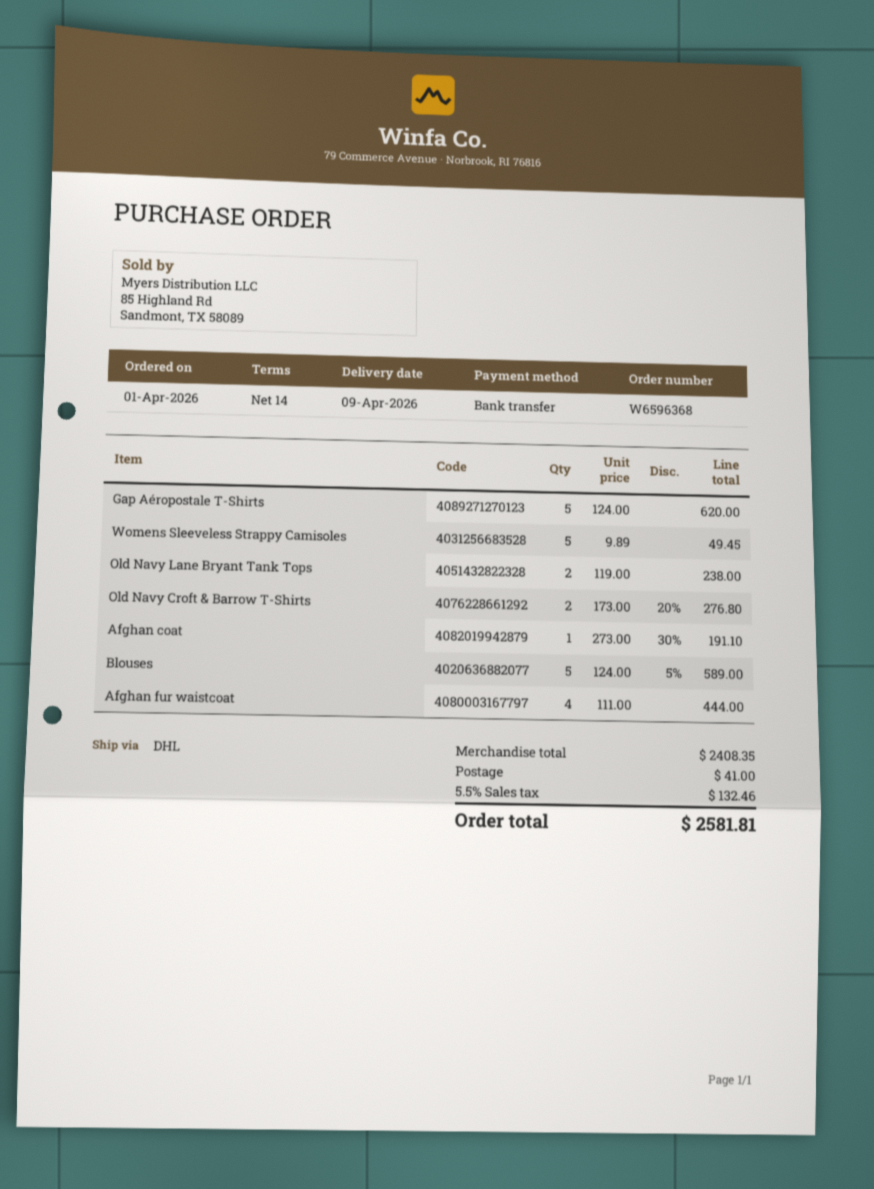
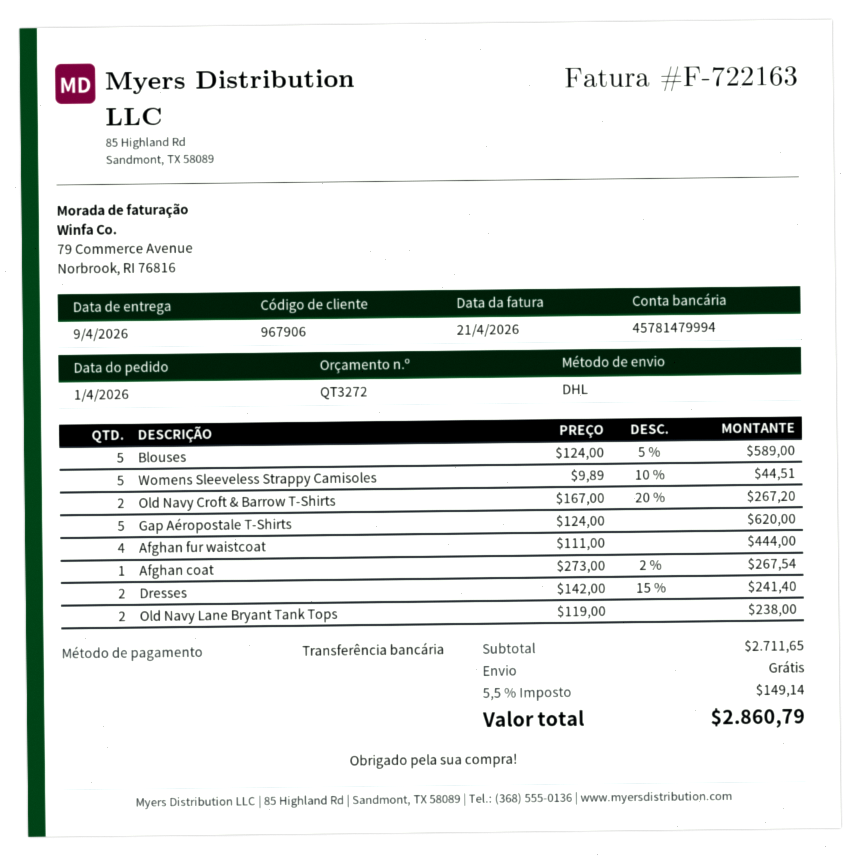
Womens Sleeveless Strappy Camisoles: 5 x 9.89 = 49.45 -> 5 x 9.89 - 10% = 44.51
Old Navy Croft & Barrow T-Shirts: 2 x 173.00 - 20% = 276.80 -> 2 x 167.00 - 20% = 267.20
Afghan coat: 1 x 273.00 - 30% = 191.10 -> 1 x 273.00 - 2% = 267.54
Dresses: none -> 2 x 142.00 - 15% = 241.40
subtotal: 2408.35 -> 2711.65
shipping: 41.00 -> 0.00
tax: 5.5% = 132.46 -> 5.5% = 149.14
total: 2581.81 -> 2860.79

